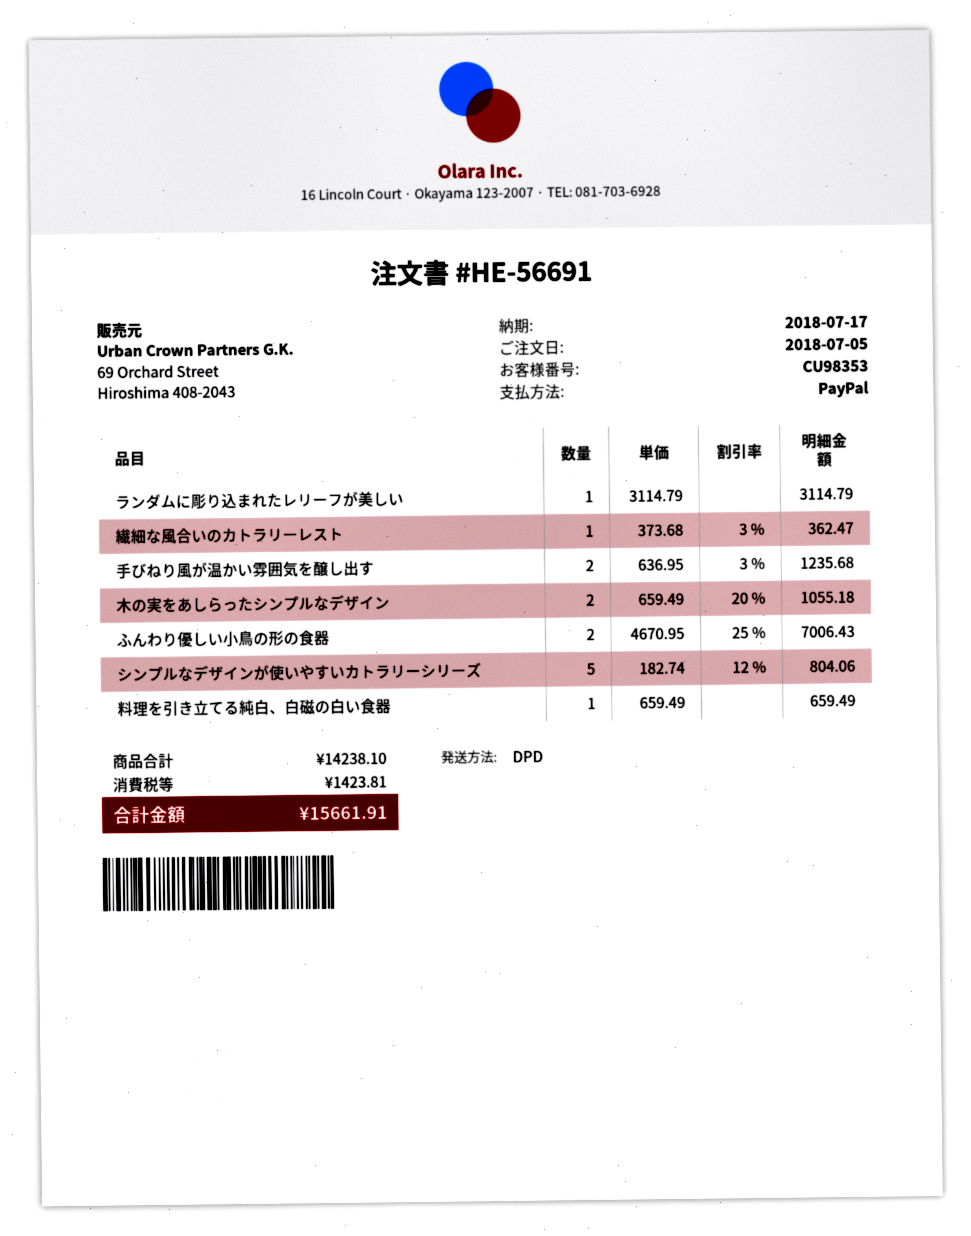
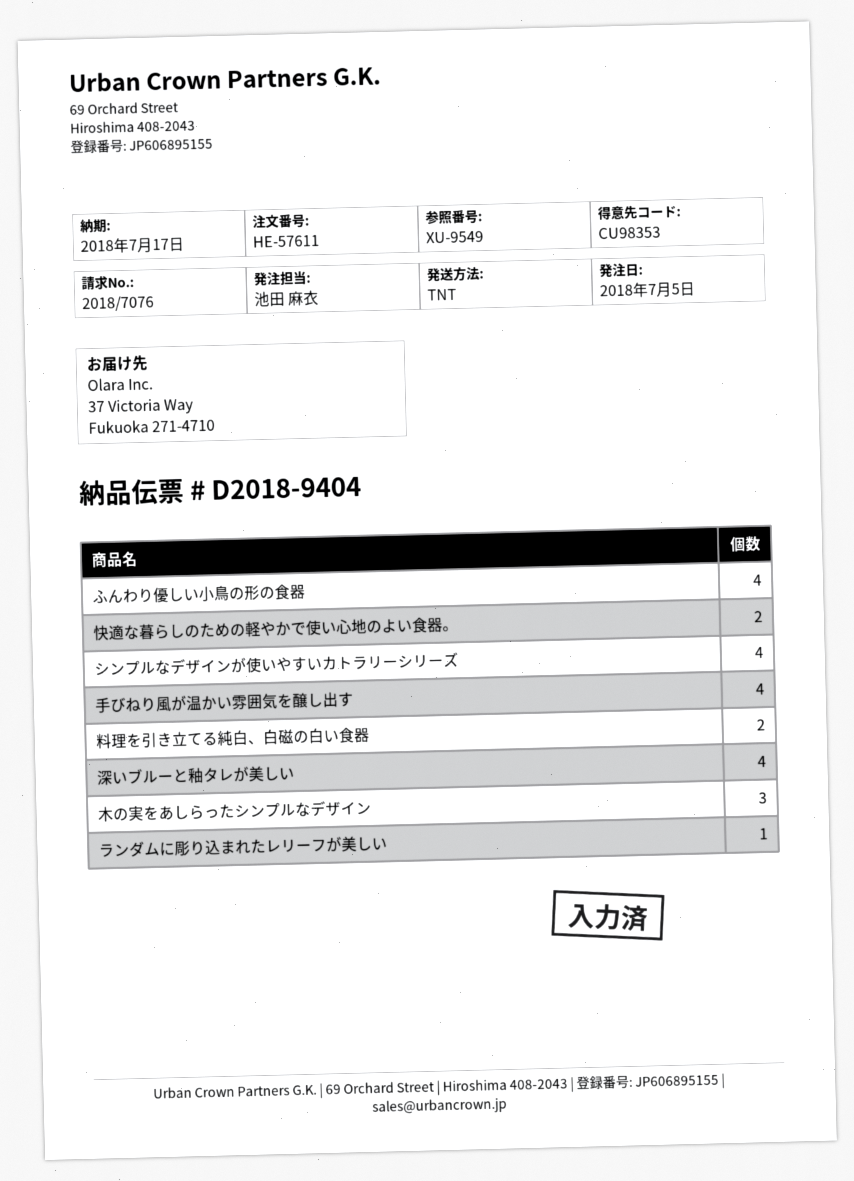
order number: HE-56691 -> HE-57611
shipping method: DPD -> TNT
繊細な風合いのカトラリーレスト: 1 -> none
手びねり風が温かい雰囲気を醸し出す: 2 -> 4
木の実をあしらったシンプルなデザイン: 2 -> 3
ふんわり優しい小鳥の形の食器: 2 -> 4
シンプルなデザインが使いやすいカトラリーシリーズ: 5 -> 4
料理を引き立てる純白、白磁の白い食器: 1 -> 2
快適な暮らしのための軽やかで使い心地のよい食器。: none -> 2
深いブルーと釉タレが美しい: none -> 4

